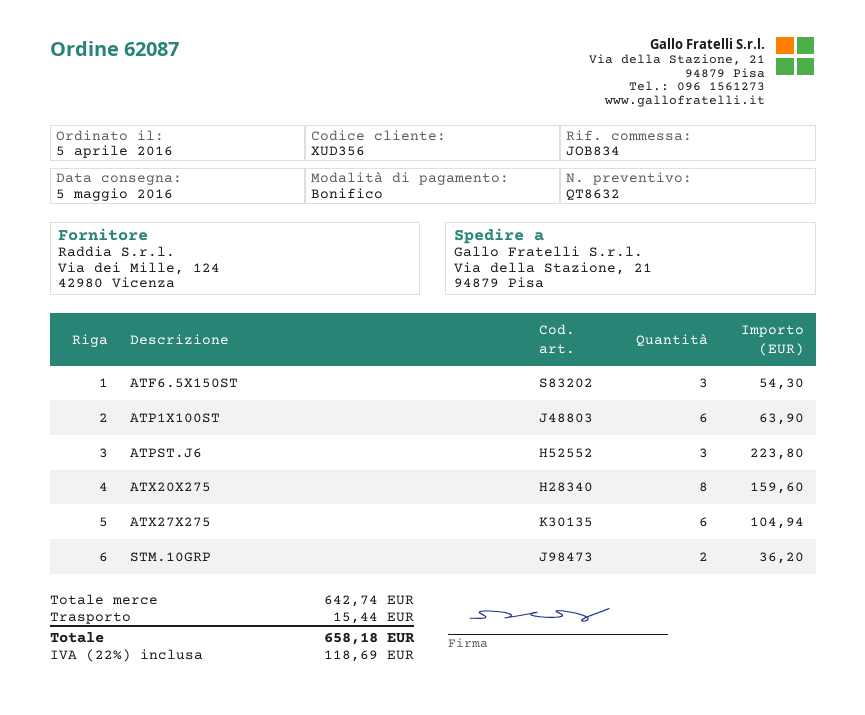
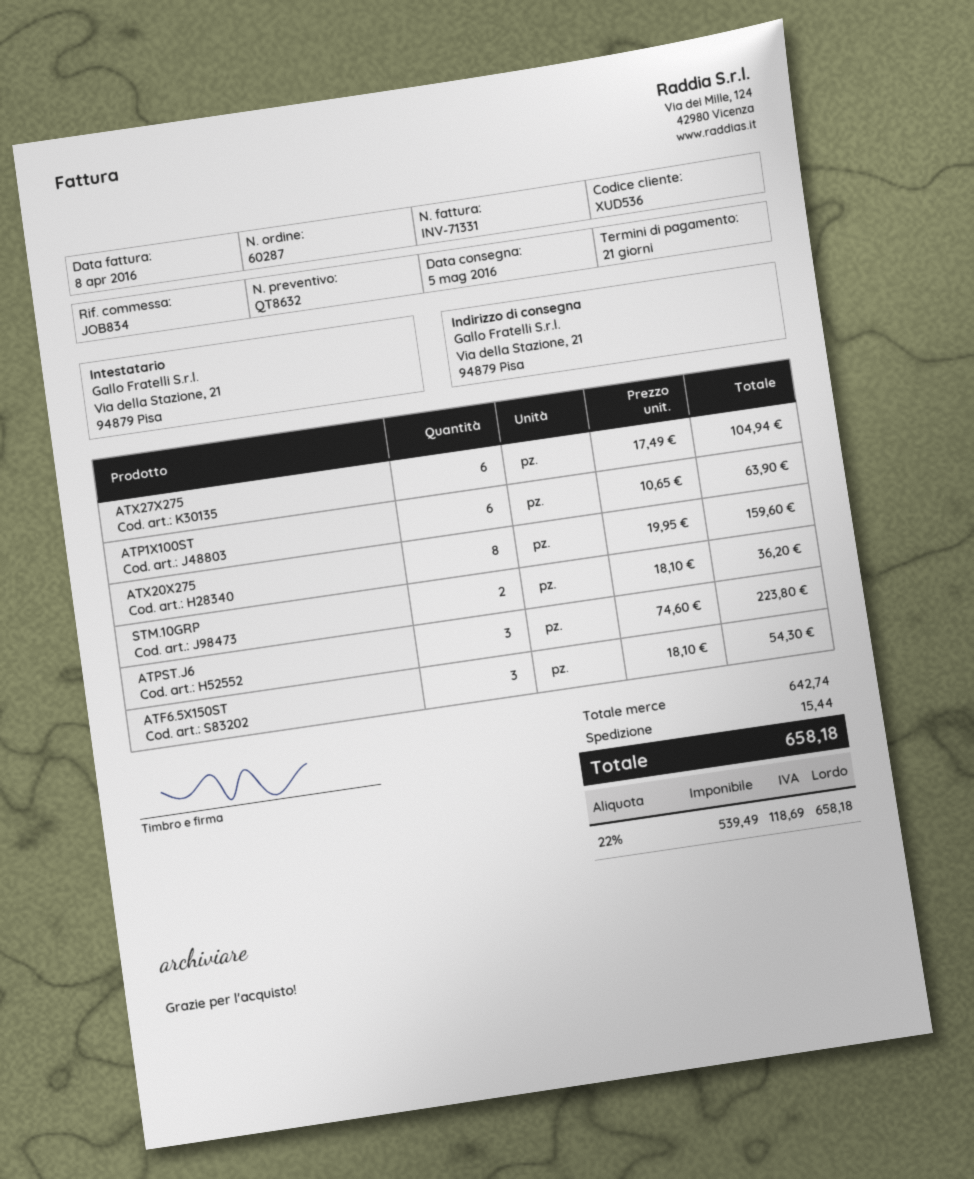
order number: 62087 -> 60287
customer number: XUD356 -> XUD536

